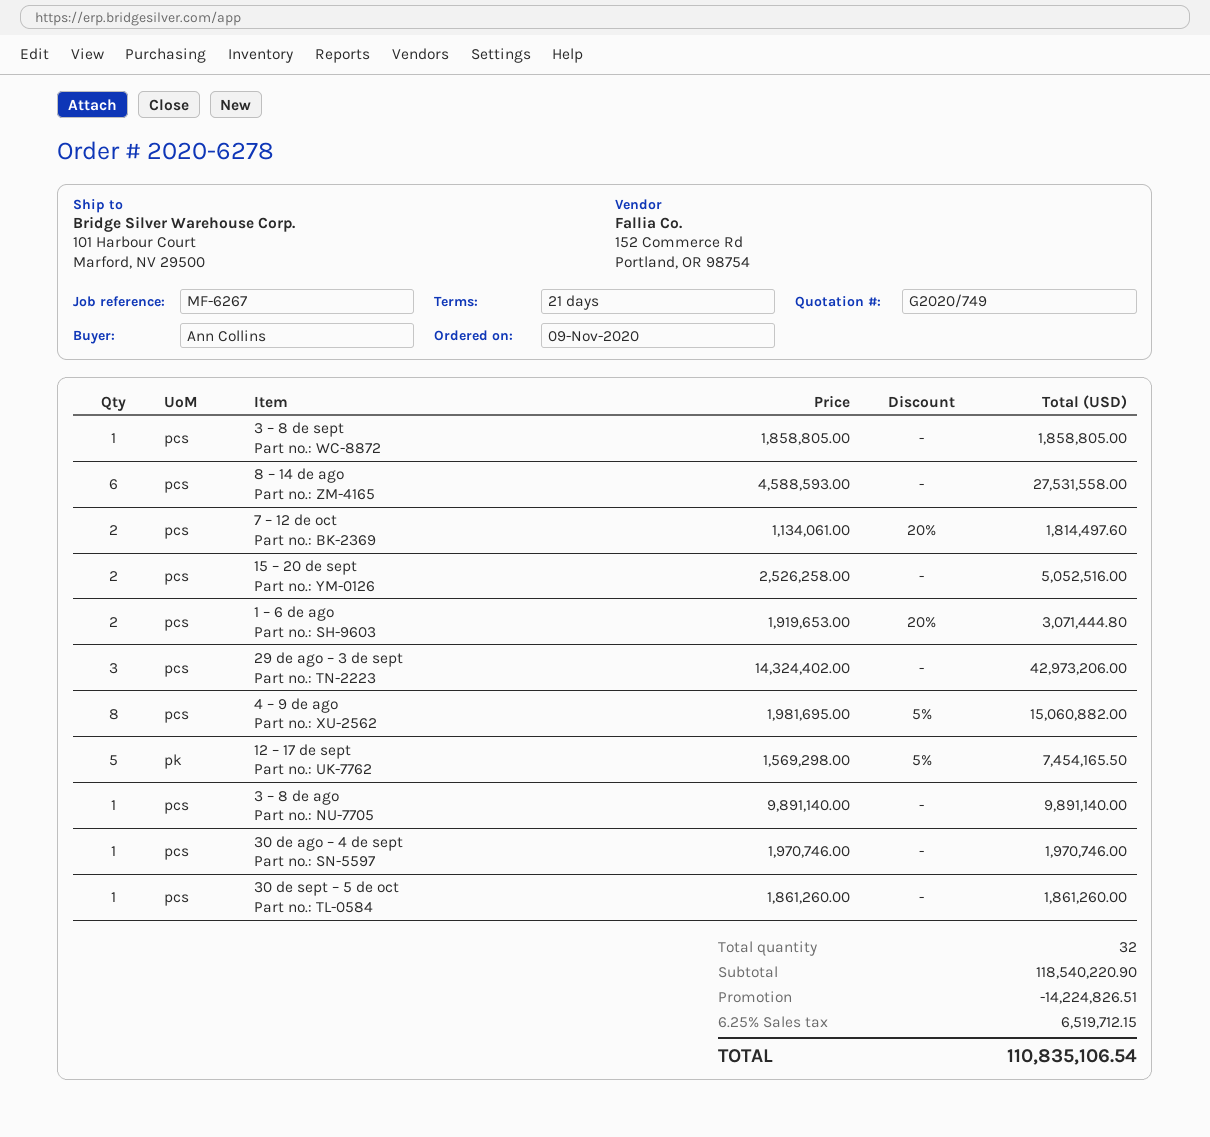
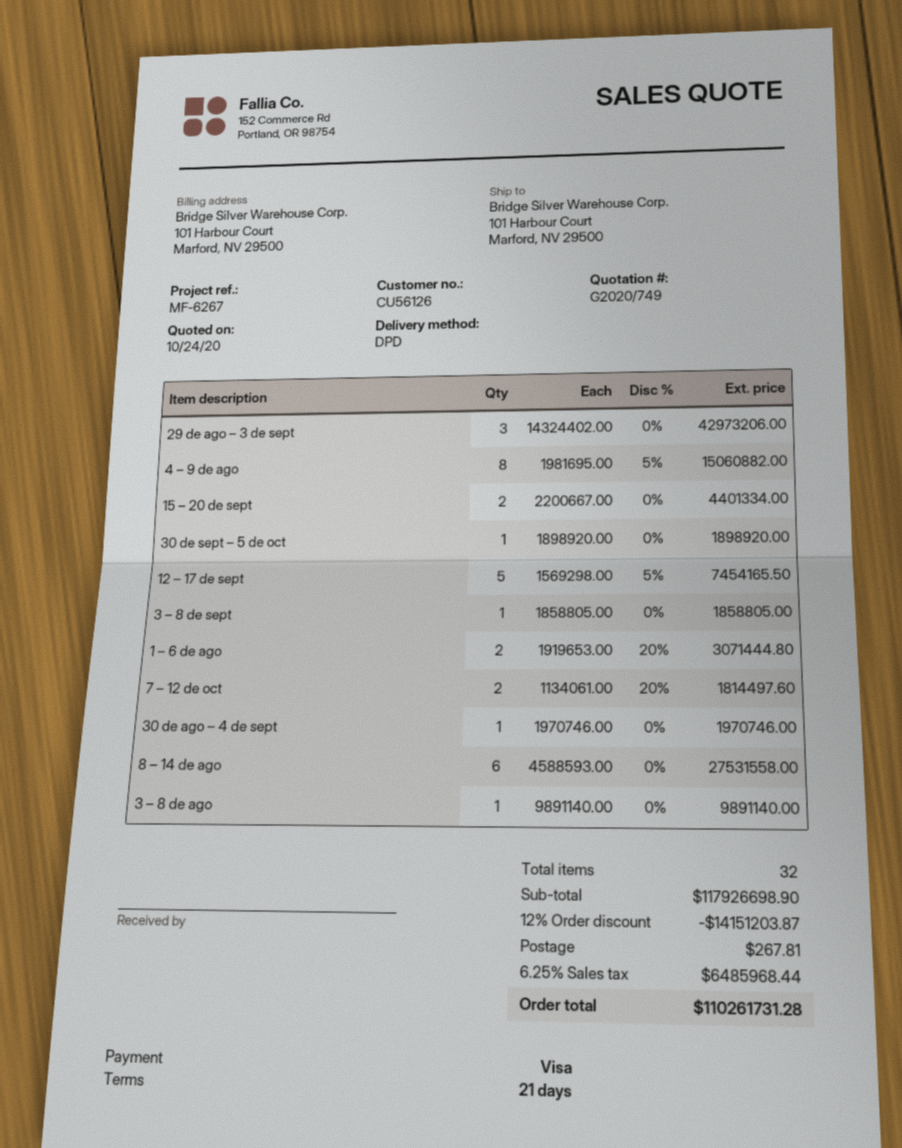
15 – 20 de sept: 2 x 2526258.00 = 5052516.00 -> 2 x 2200667.00 = 4401334.00
30 de sept – 5 de oct: 1 x 1861260.00 = 1861260.00 -> 1 x 1898920.00 = 1898920.00
subtotal: 118540220.90 -> 117926698.90
discount: 14224826.51 -> 14151203.87
shipping: none -> 267.81
tax: 6.25% = 6519712.15 -> 6.25% = 6485968.44
total: 110835106.54 -> 110261731.28

